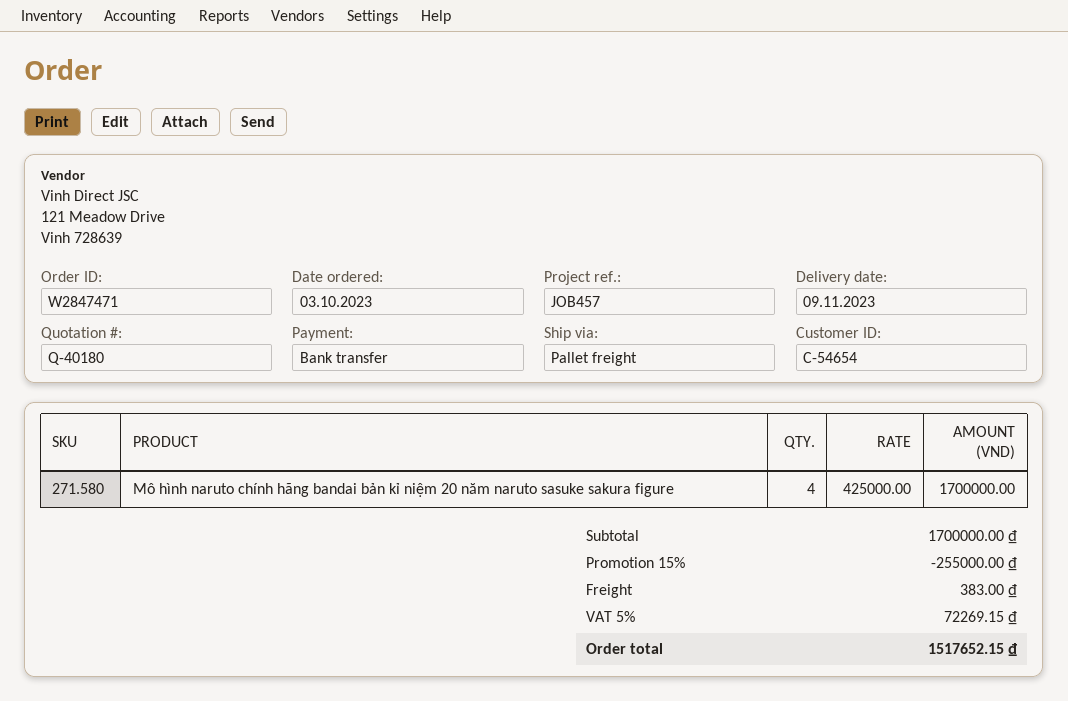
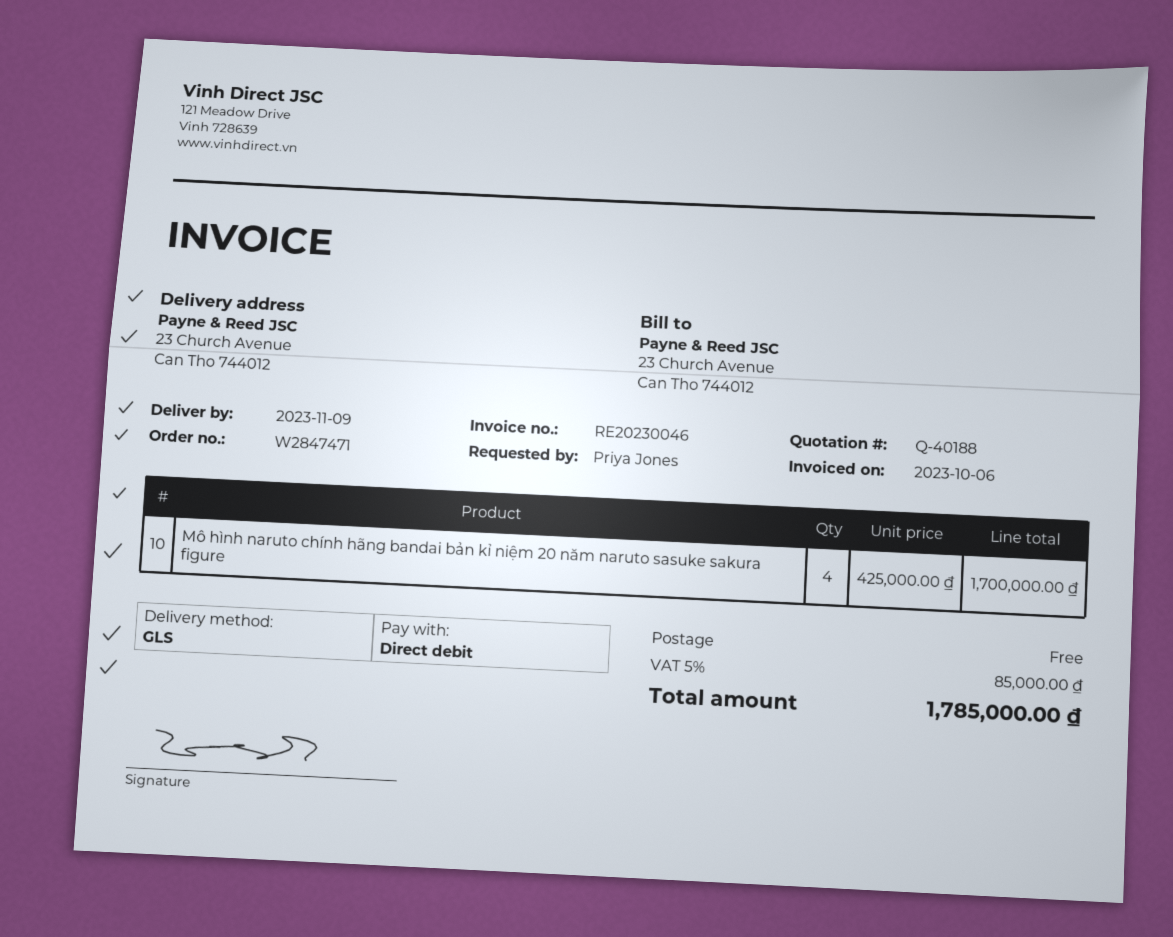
quote number: Q-40180 -> Q-40188
payment method: bank transfer -> direct debit
shipping method: pallet freight -> GLS
discount: 15% = 255000.00 -> none
shipping: 383.00 -> 0.00
tax: 5% = 72269.15 -> 5% = 85000.00
total: 1517652.15 -> 1785000.00

